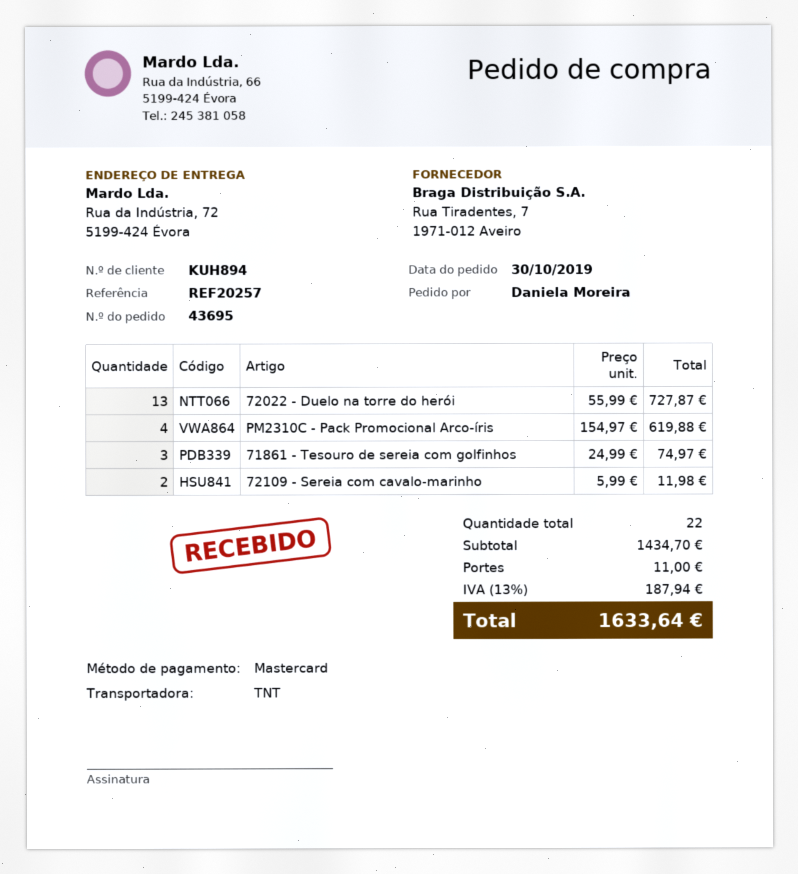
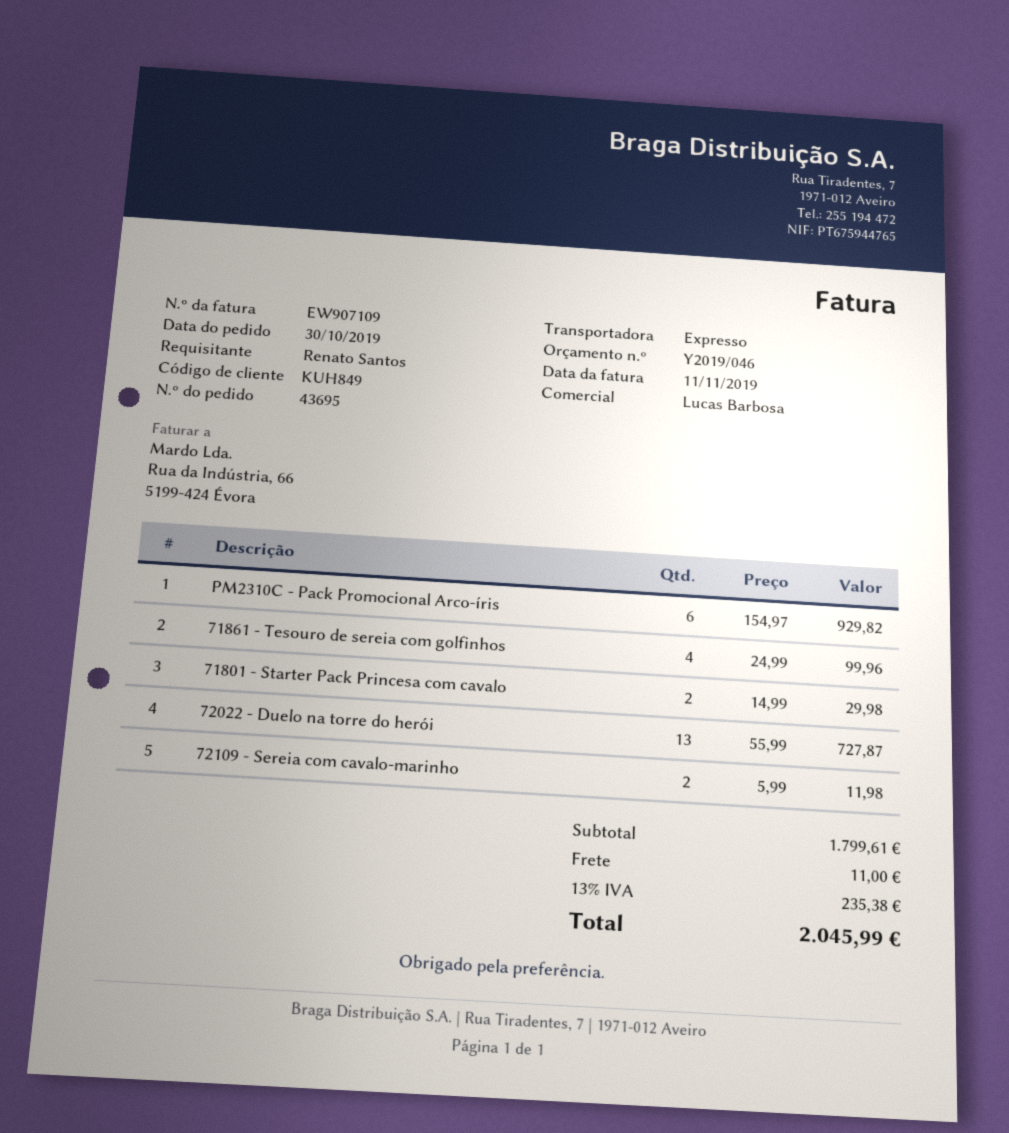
customer number: KUH894 -> KUH849
ordered by: Daniela Moreira -> Renato Santos
shipping method: TNT -> express
PM2310C - Pack Promocional Arco-íris: 4 x 154.97 = 619.88 -> 6 x 154.97 = 929.82
71861 - Tesouro de sereia com golfinhos: 3 x 24.99 = 74.97 -> 4 x 24.99 = 99.96
71801 - Starter Pack Princesa com cavalo: none -> 2 x 14.99 = 29.98
subtotal: 1434.70 -> 1799.61
tax: 13% = 187.94 -> 13% = 235.38
total: 1633.64 -> 2045.99

